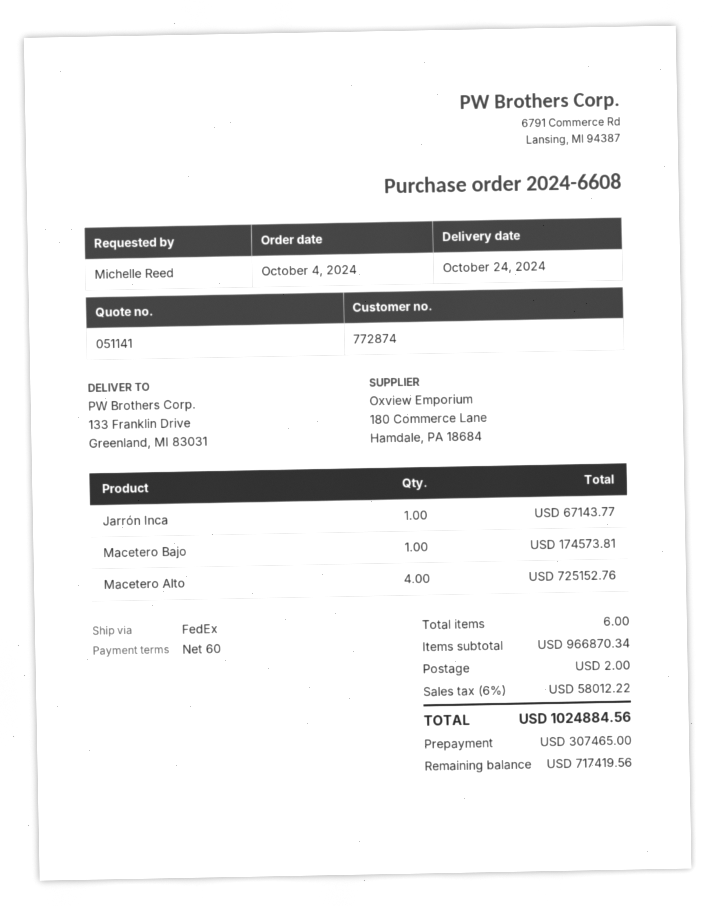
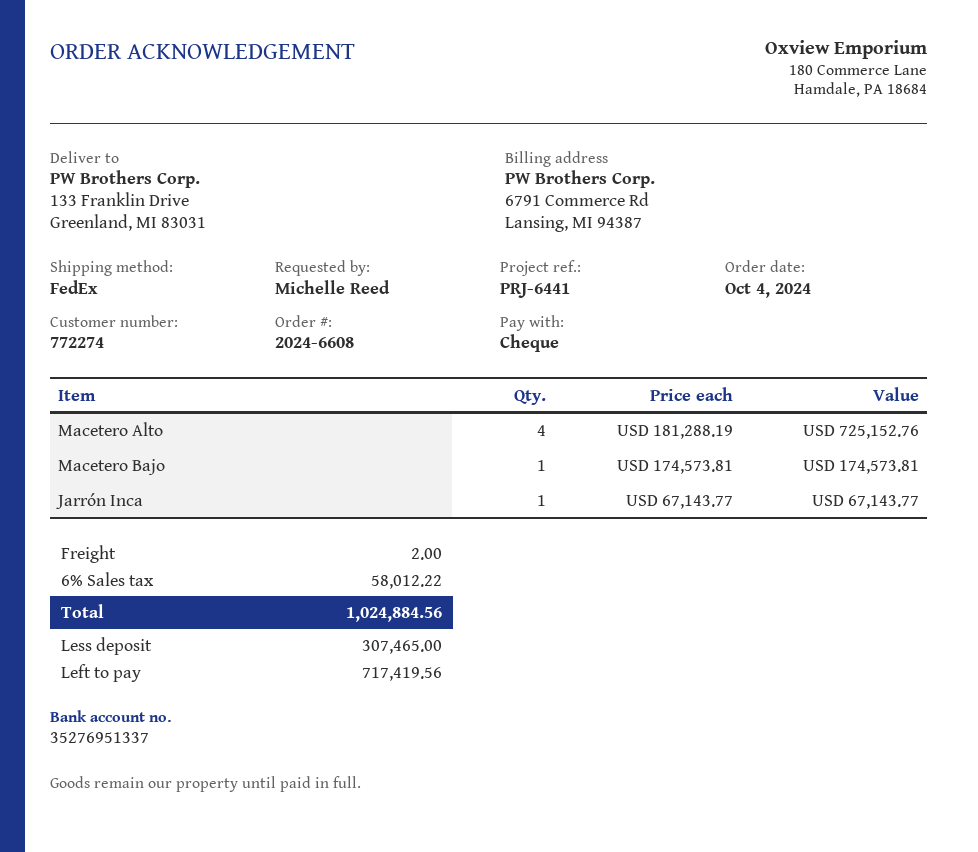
customer number: 772874 -> 772274

